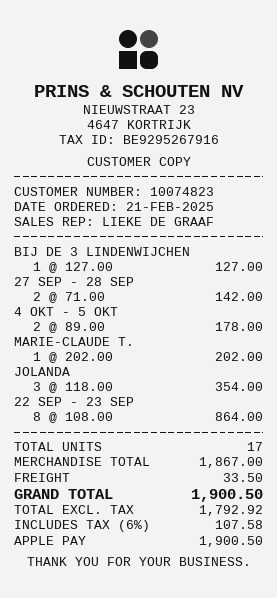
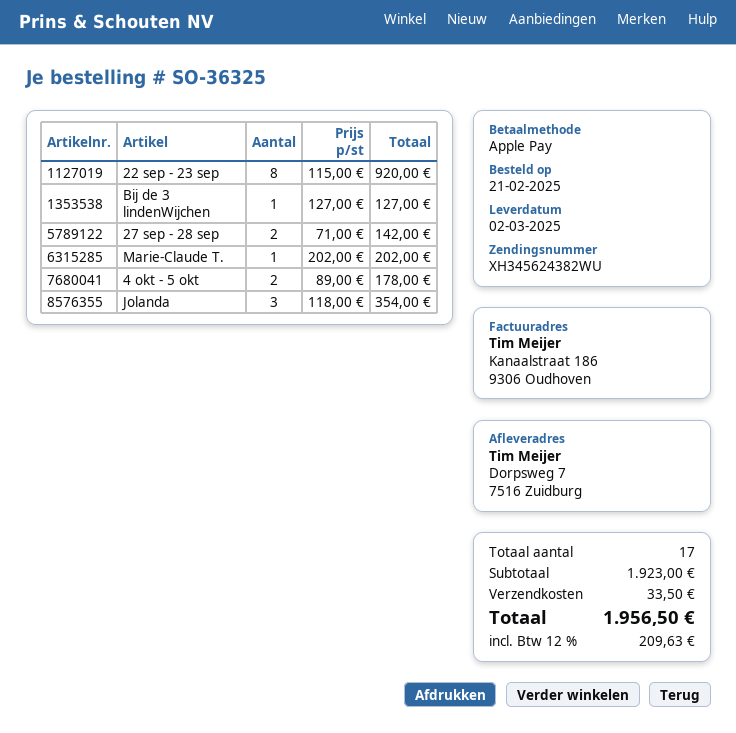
22 SEP - 23 SEP: 8 x 108.00 = 864.00 -> 8 x 115.00 = 920.00
subtotal: 1867.00 -> 1923.00
tax: 6% = 107.58 -> 12% = 209.63
total: 1900.50 -> 1956.50

